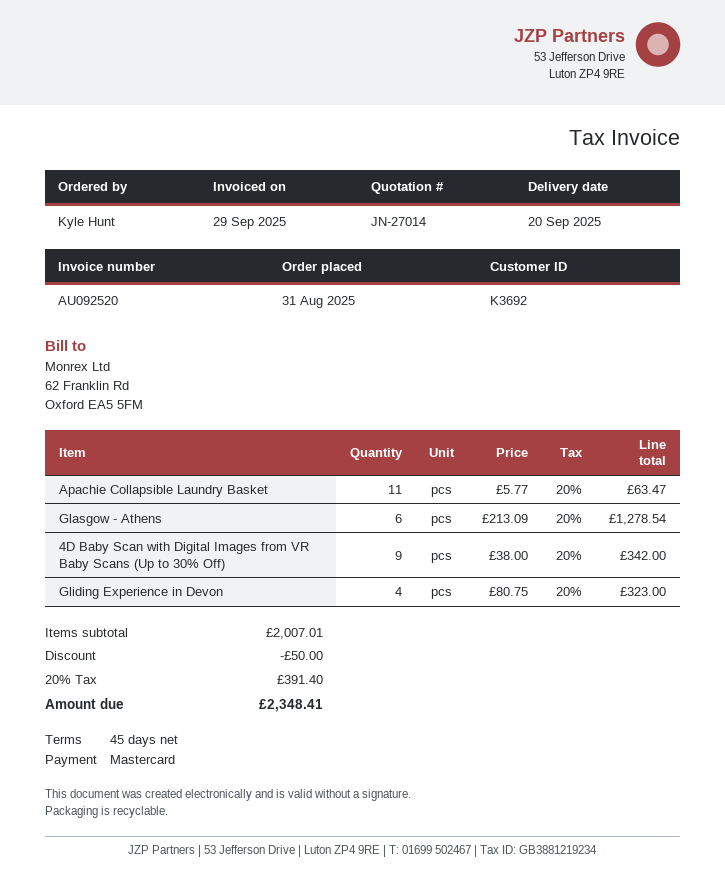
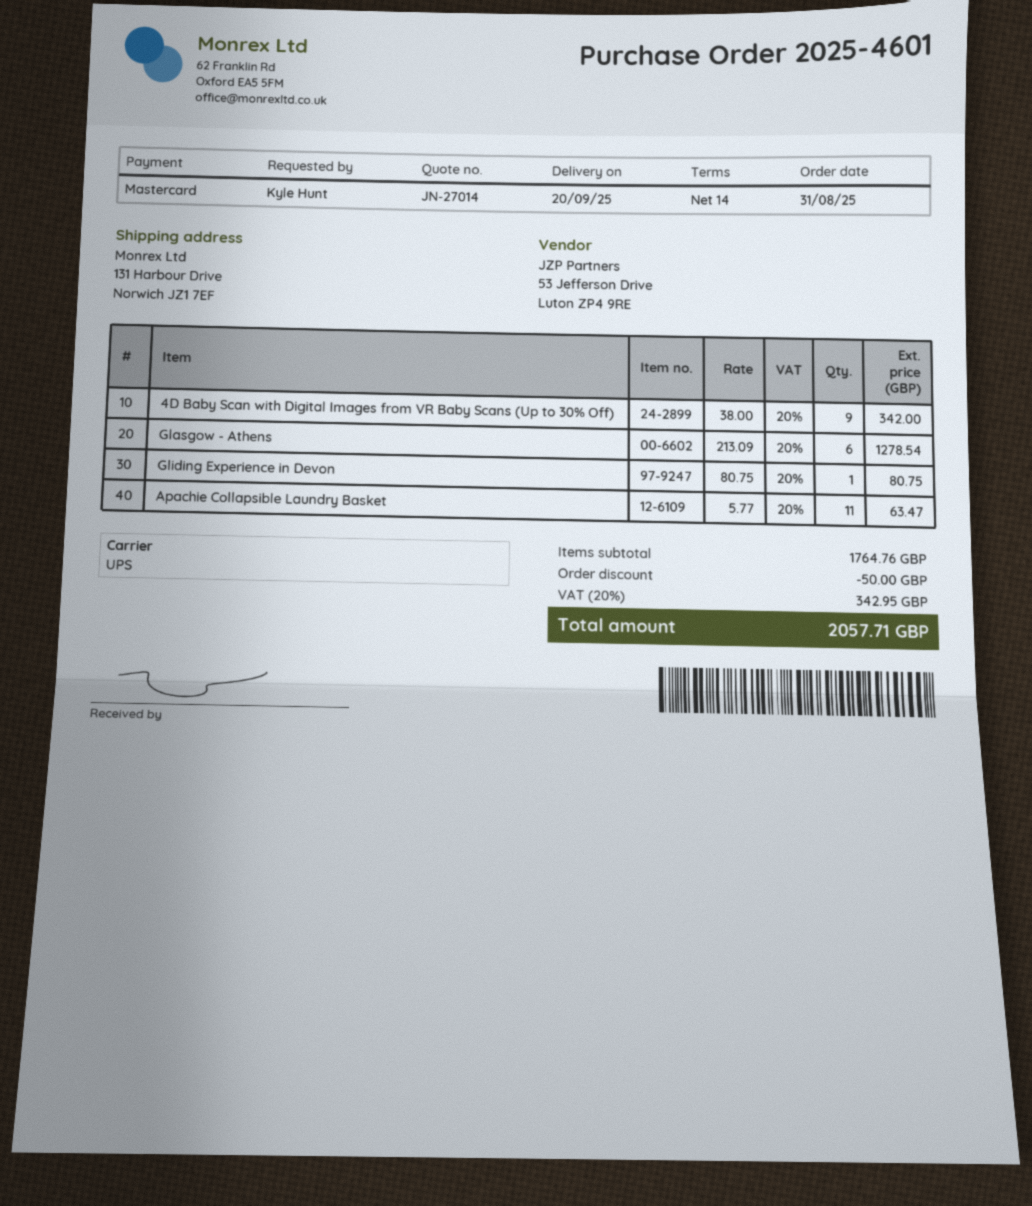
payment terms: 45 days -> 14 days
Gliding Experience in Devon: 4 x 80.75 = 323.00 -> 1 x 80.75 = 80.75
subtotal: 2007.01 -> 1764.76
tax: 20% = 391.40 -> 20% = 342.95
total: 2348.41 -> 2057.71

